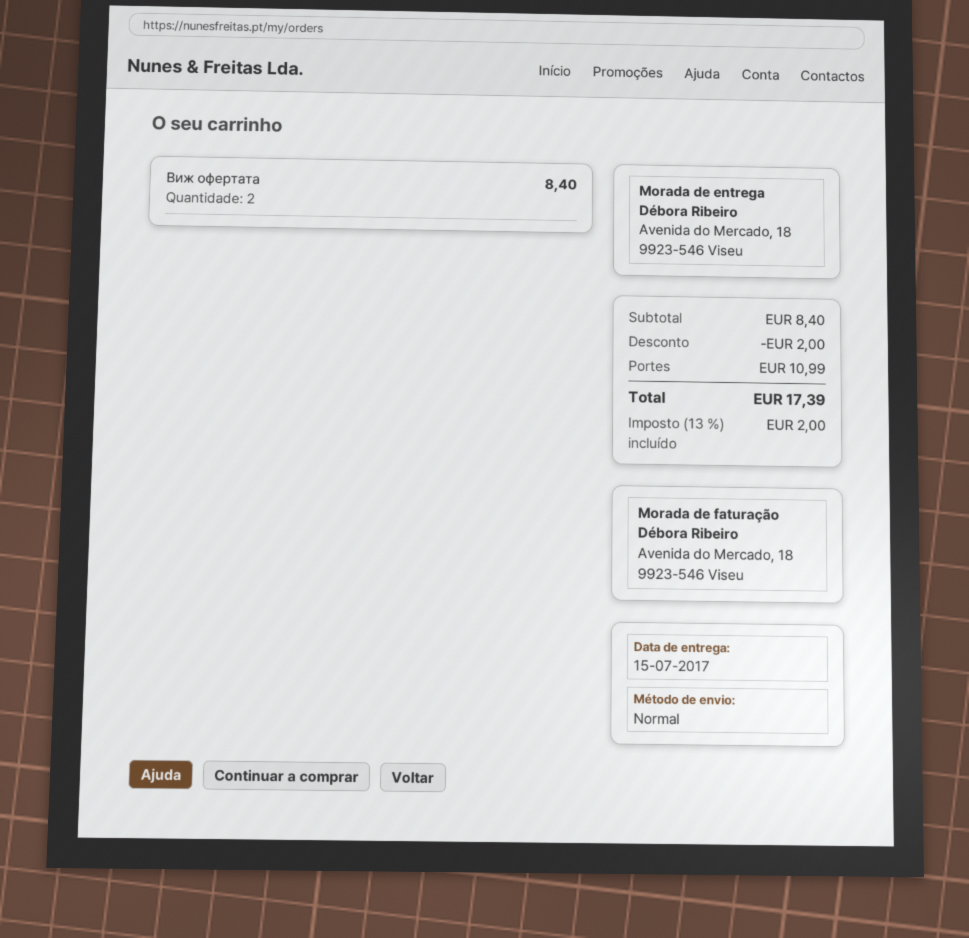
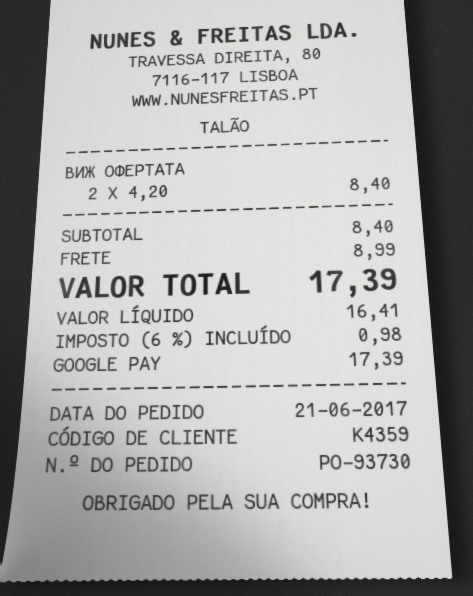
discount: 2.00 -> none
shipping: 10.99 -> 8.99
tax: 13% = 2.00 -> 6% = 0.98

